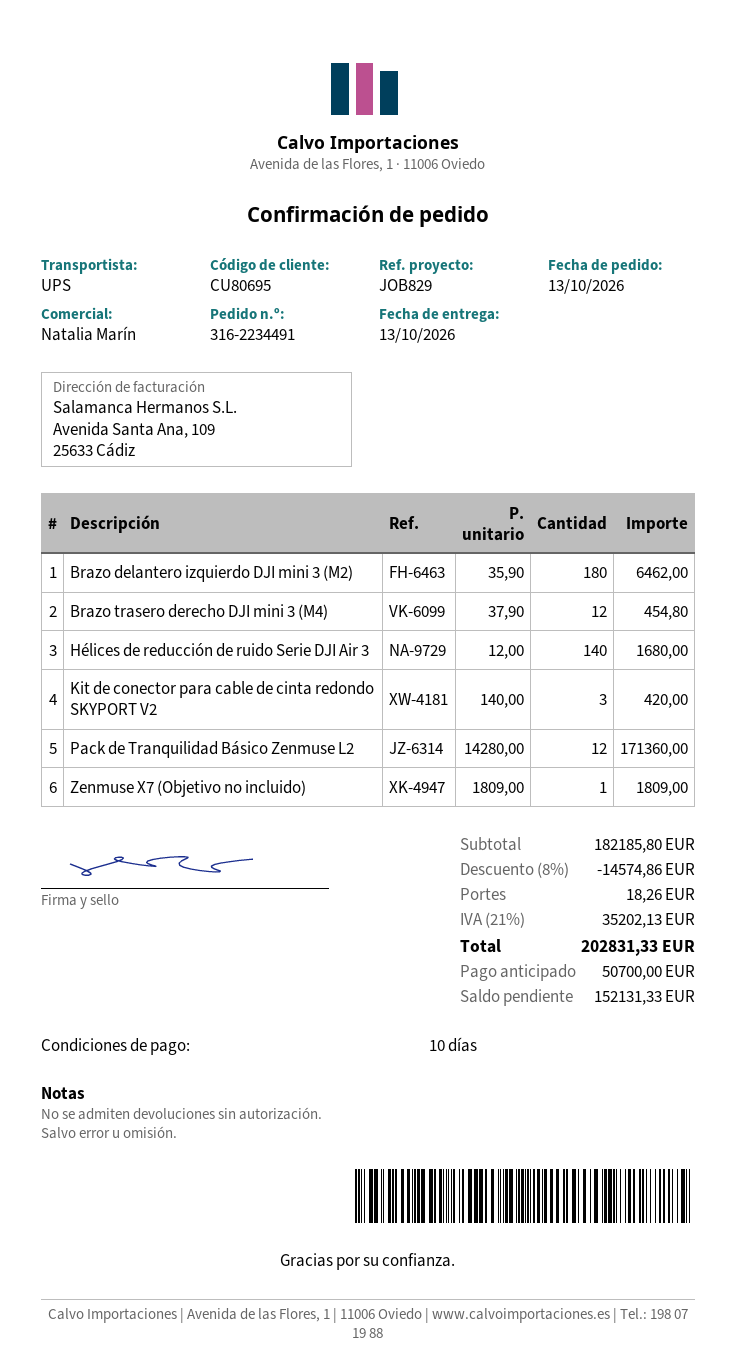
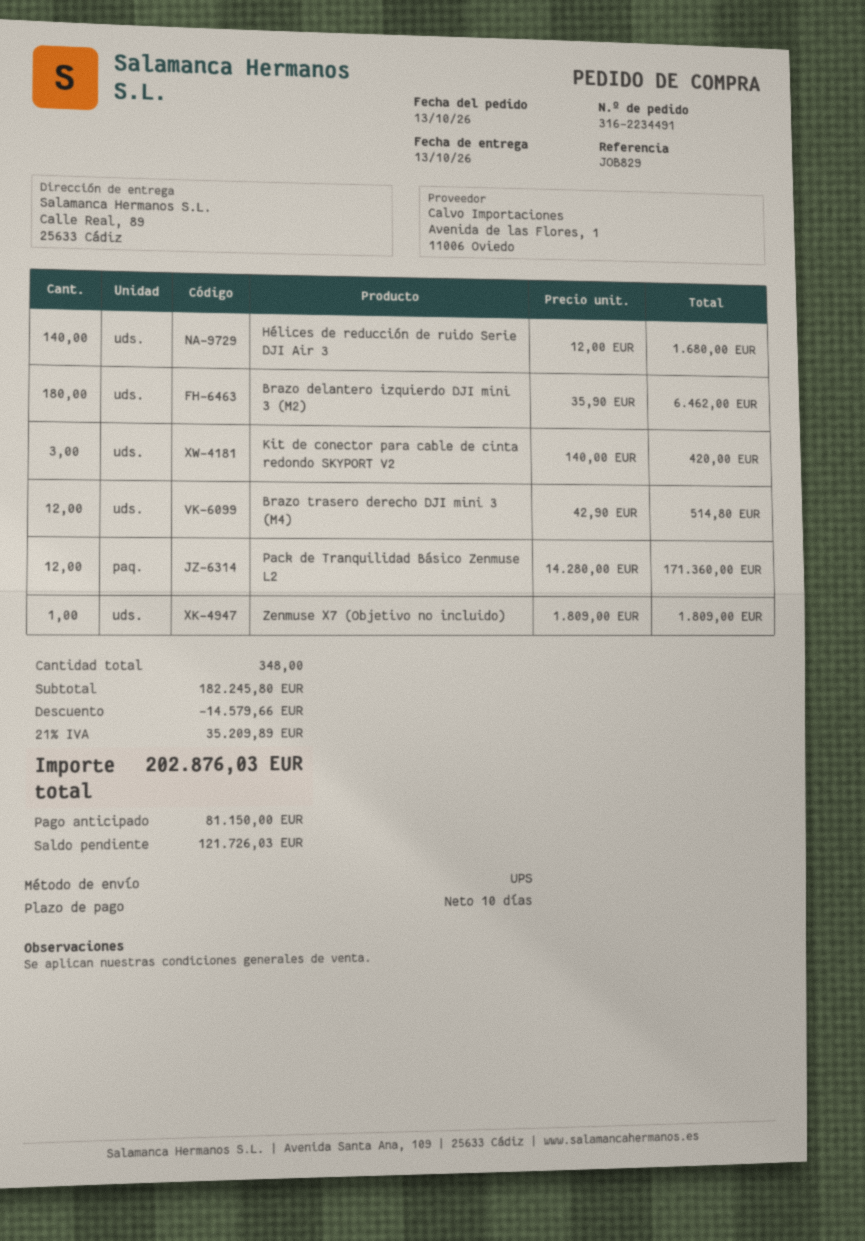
Brazo trasero derecho DJI mini 3 (M4): 12 x 37.90 = 454.80 -> 12 x 42.90 = 514.80
subtotal: 182185.80 -> 182245.80
discount: 14574.86 -> 14579.66
shipping: 18.26 -> none
tax: 21% = 35202.13 -> 21% = 35209.89
total: 202831.33 -> 202876.03
deposit: 50700.00 -> 81150.00
balance: 152131.33 -> 121726.03

